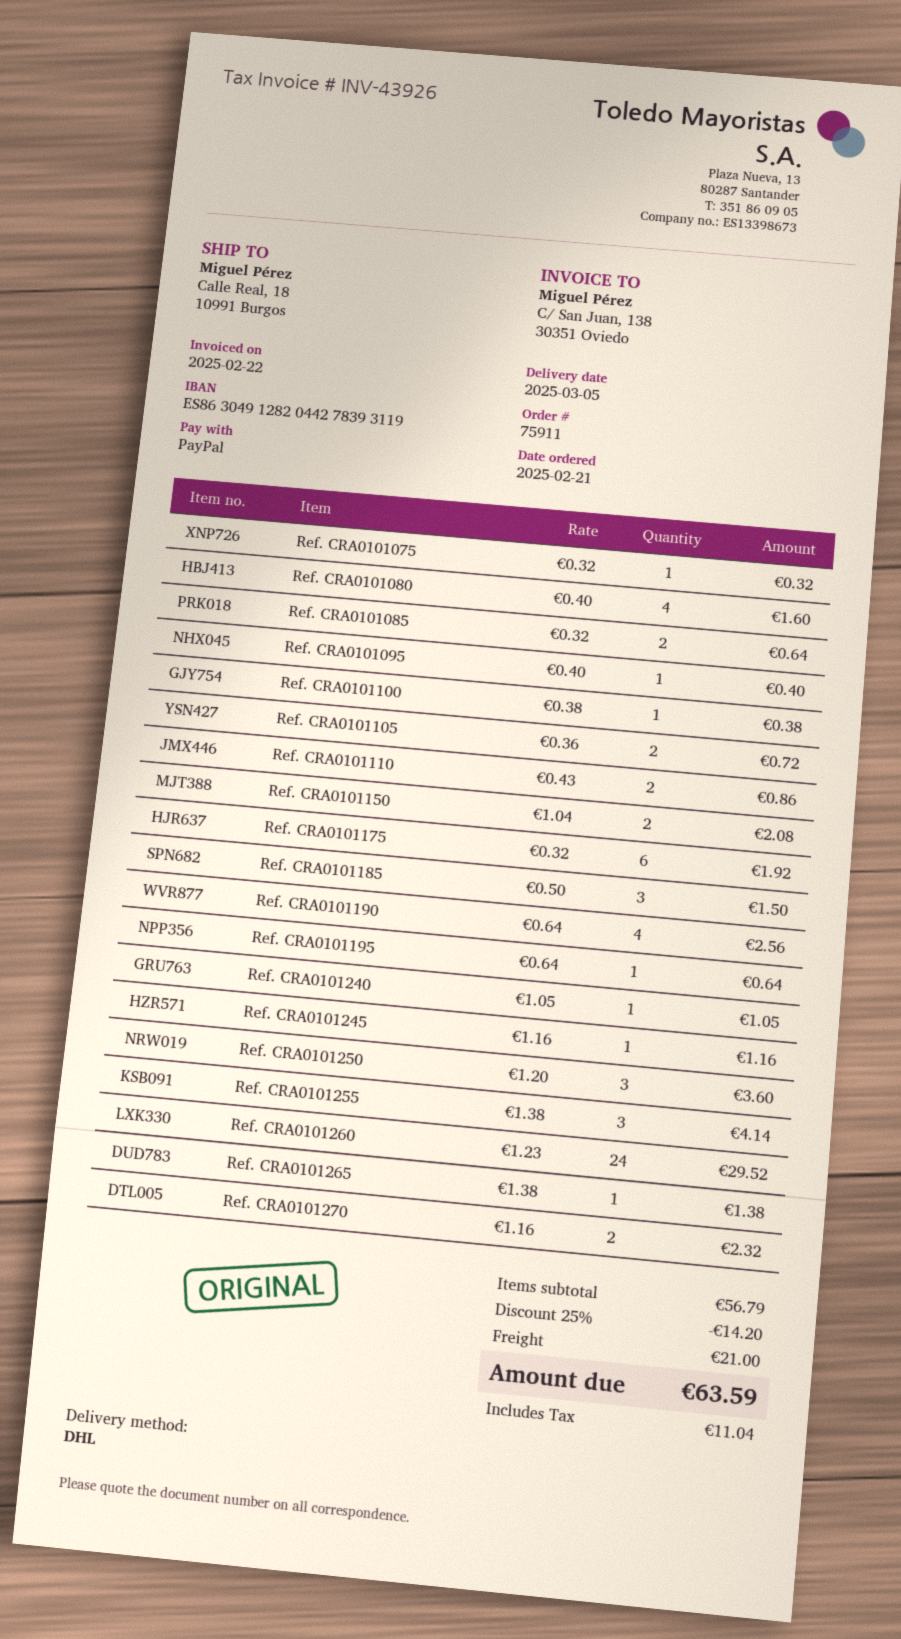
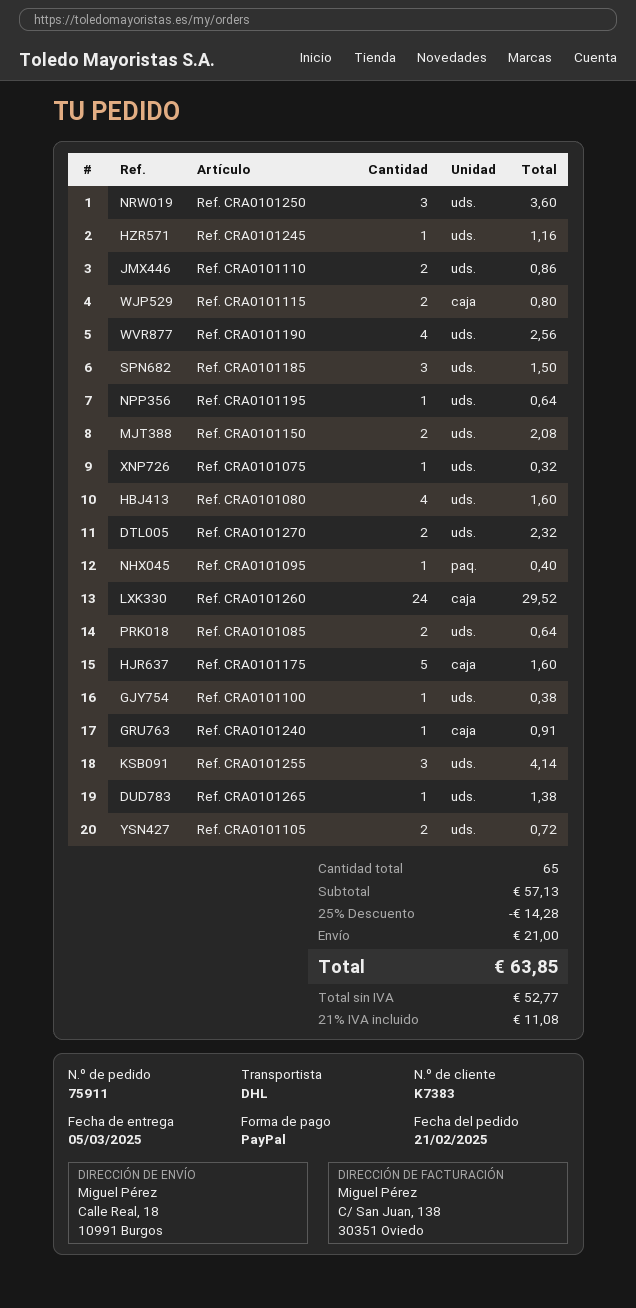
Ref. CRA0101175: 6 for 1.92 -> 5 for 1.60
Ref. CRA0101240: 1 for 1.05 -> 1 for 0.91
Ref. CRA0101115: none -> 2 for 0.80
subtotal: 56.79 -> 57.13
discount: 25% = 14.20 -> 25% = 14.28
tax: 11.04 -> 11.08
total: 63.59 -> 63.85

